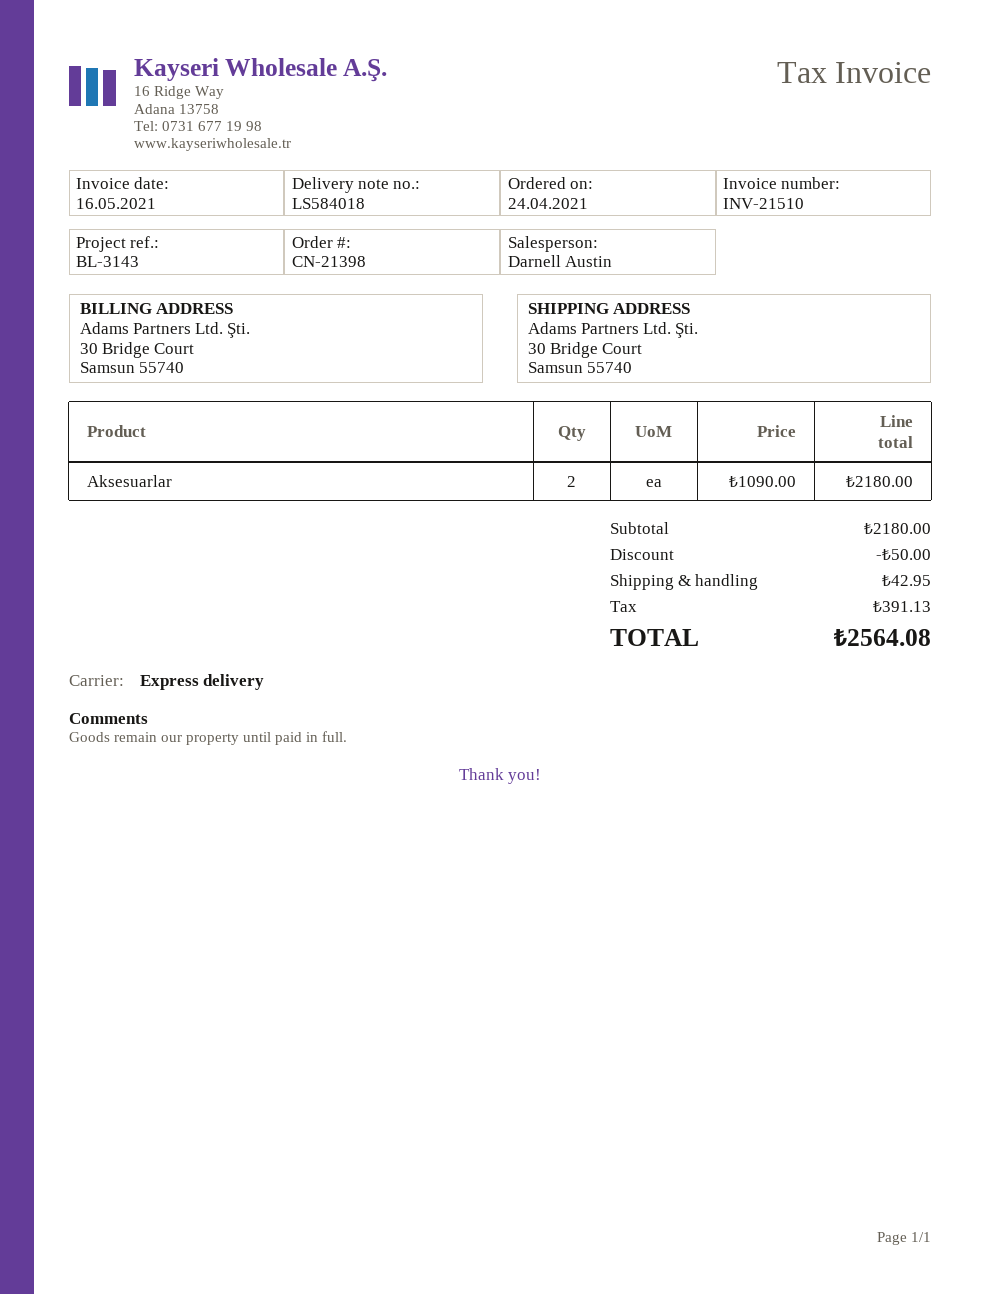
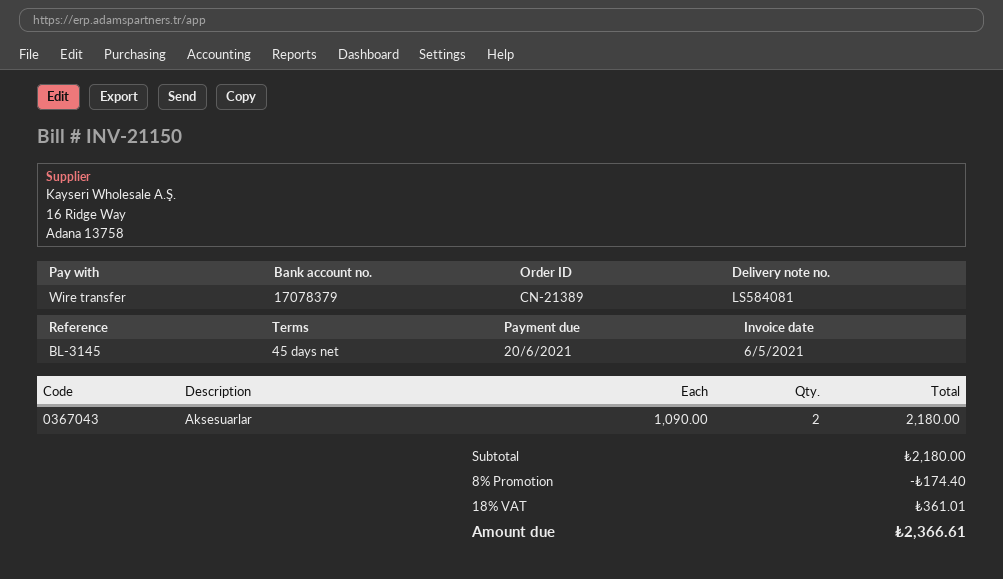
order number: CN-21398 -> CN-21389
delivery note number: LS584018 -> LS584081
invoice number: INV-21510 -> INV-21150
invoice date: 2021-05-16 -> 2021-05-06
reference: BL-3143 -> BL-3145
discount: 50.00 -> 174.40
shipping: 42.95 -> none
tax: 391.13 -> 361.01
total: 2564.08 -> 2366.61

